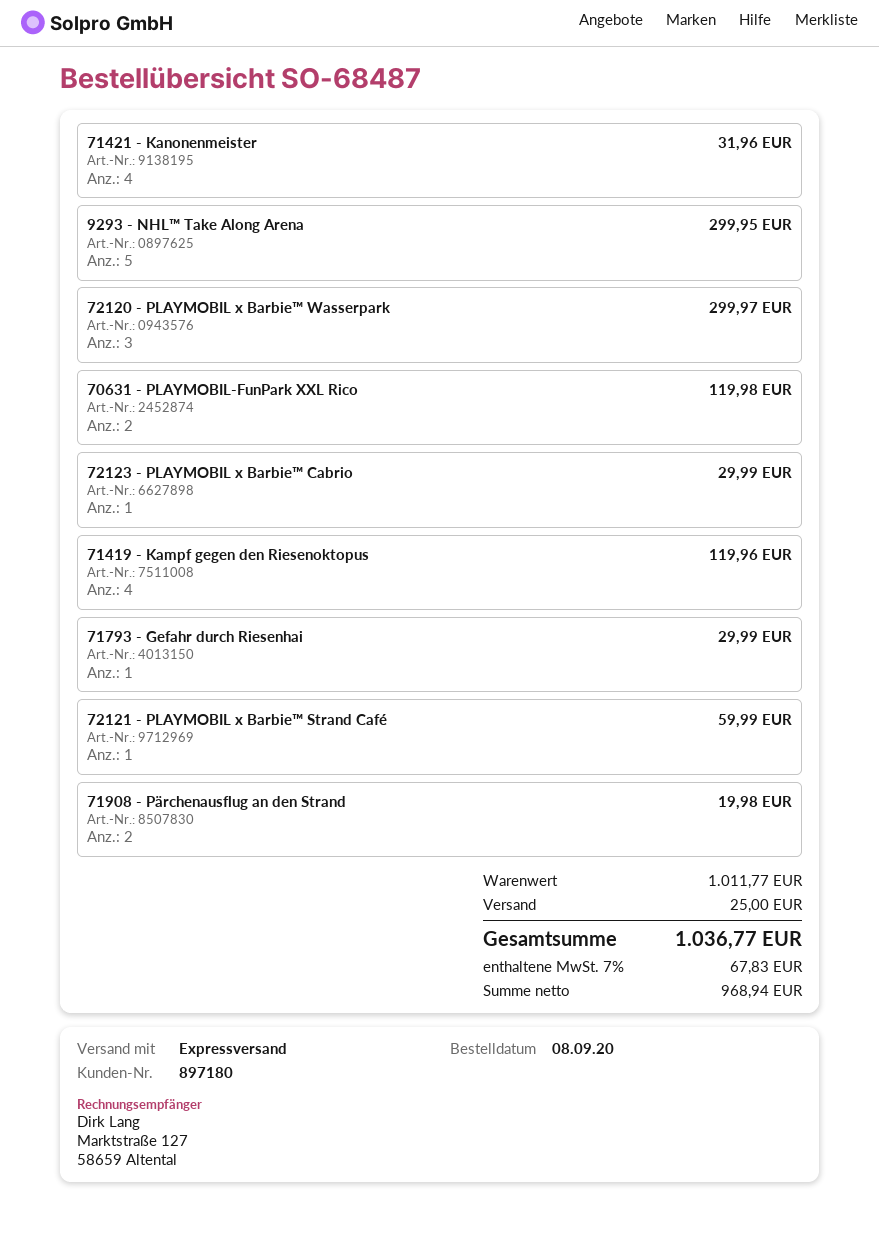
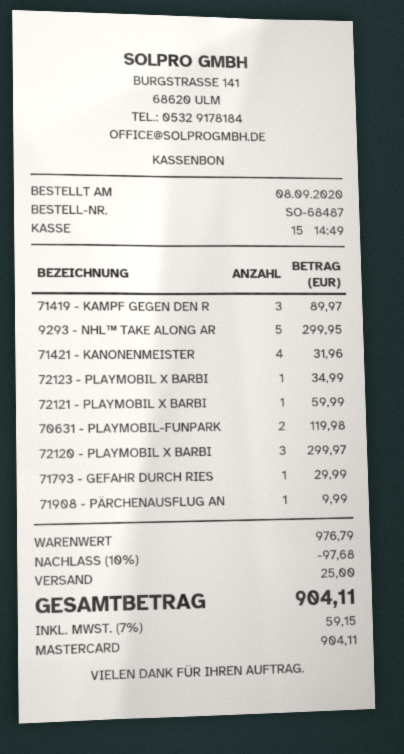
72123 - PLAYMOBIL x Barbie™ Cabrio: 1 for 29.99 -> 1 for 34.99
71419 - Kampf gegen den Riesenoktopus: 4 for 119.96 -> 3 for 89.97
71908 - Pärchenausflug an den Strand: 2 for 19.98 -> 1 for 9.99
subtotal: 1011.77 -> 976.79
discount: none -> 10% = 97.68
tax: 7% = 67.83 -> 7% = 59.15
total: 1036.77 -> 904.11

